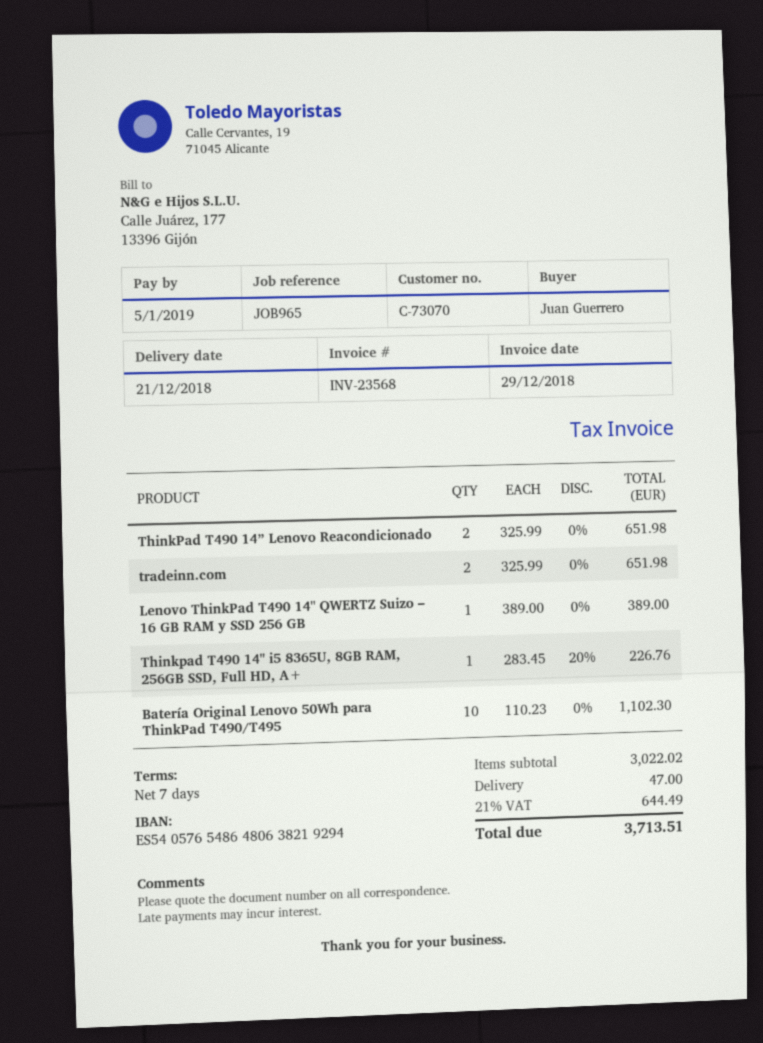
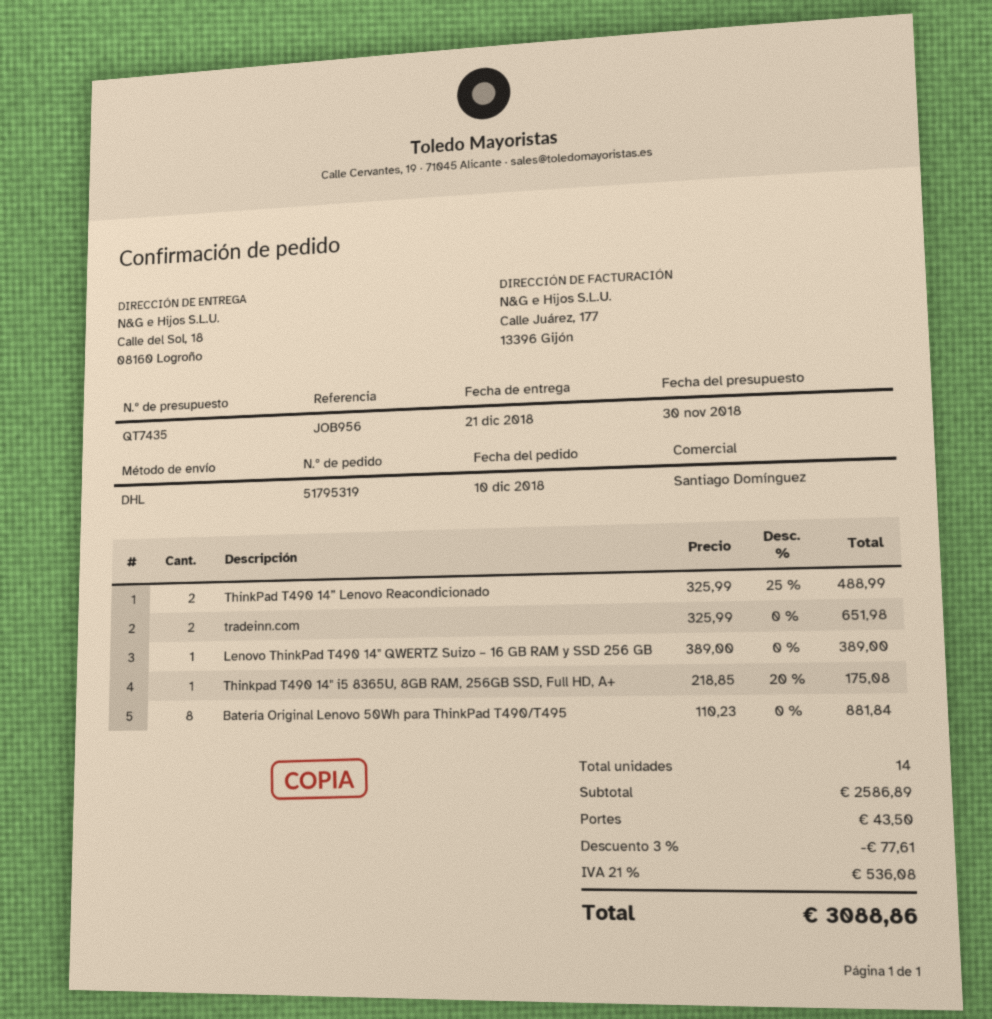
reference: JOB965 -> JOB956
ThinkPad T490 14” Lenovo Reacondicionado: 2 x 325.99 = 651.98 -> 2 x 325.99 - 25% = 488.99
Thinkpad T490 14" i5 8365U, 8GB RAM, 256GB SSD, Full HD, A+: 1 x 283.45 - 20% = 226.76 -> 1 x 218.85 - 20% = 175.08
Batería Original Lenovo 50Wh para ThinkPad T490/T495: 10 x 110.23 = 1102.30 -> 8 x 110.23 = 881.84
subtotal: 3022.02 -> 2586.89
discount: none -> 3% = 77.61
shipping: 47.00 -> 43.50
tax: 21% = 644.49 -> 21% = 536.08
total: 3713.51 -> 3088.86

